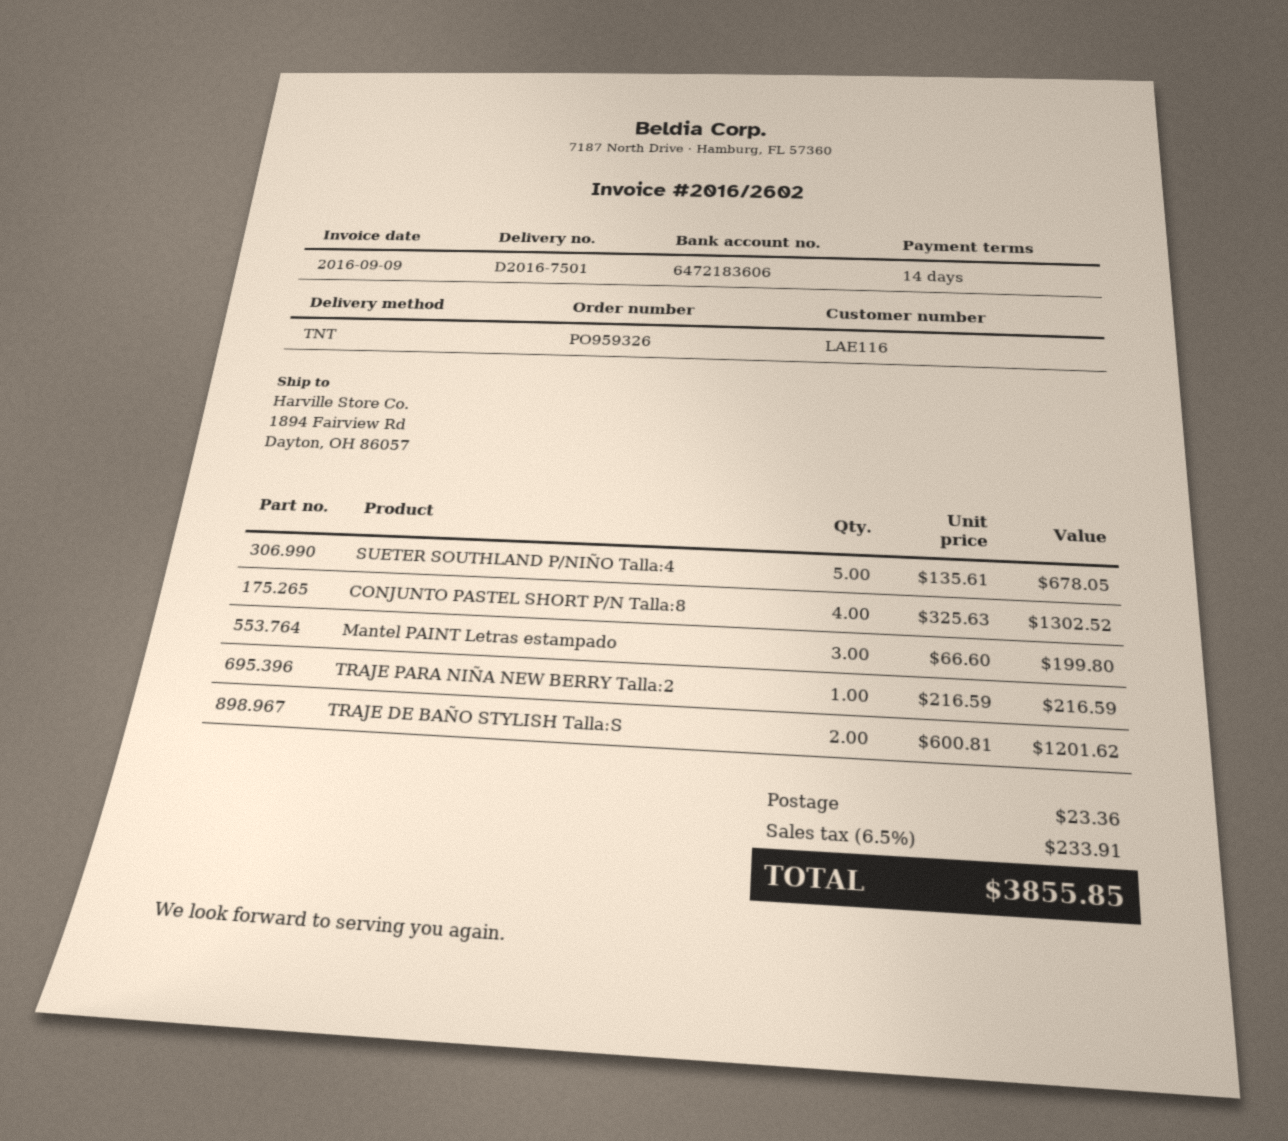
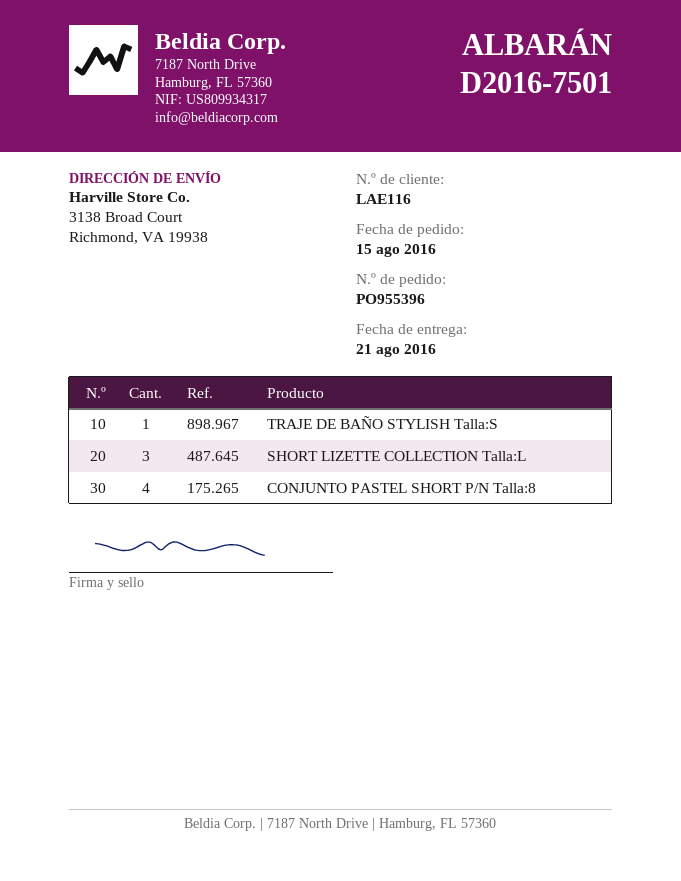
order number: PO959326 -> PO955396
ship to: 1894 Fairview Rd, Dayton, OH 86057 -> 3138 Broad Court, Richmond, VA 19938
SUETER SOUTHLAND P/NIÑO Talla:4: 5 -> none
Mantel PAINT Letras estampado: 3 -> none
TRAJE PARA NIÑA NEW BERRY Talla:2: 1 -> none
TRAJE DE BAÑO STYLISH Talla:S: 2 -> 1
SHORT LIZETTE COLLECTION Talla:L: none -> 3

